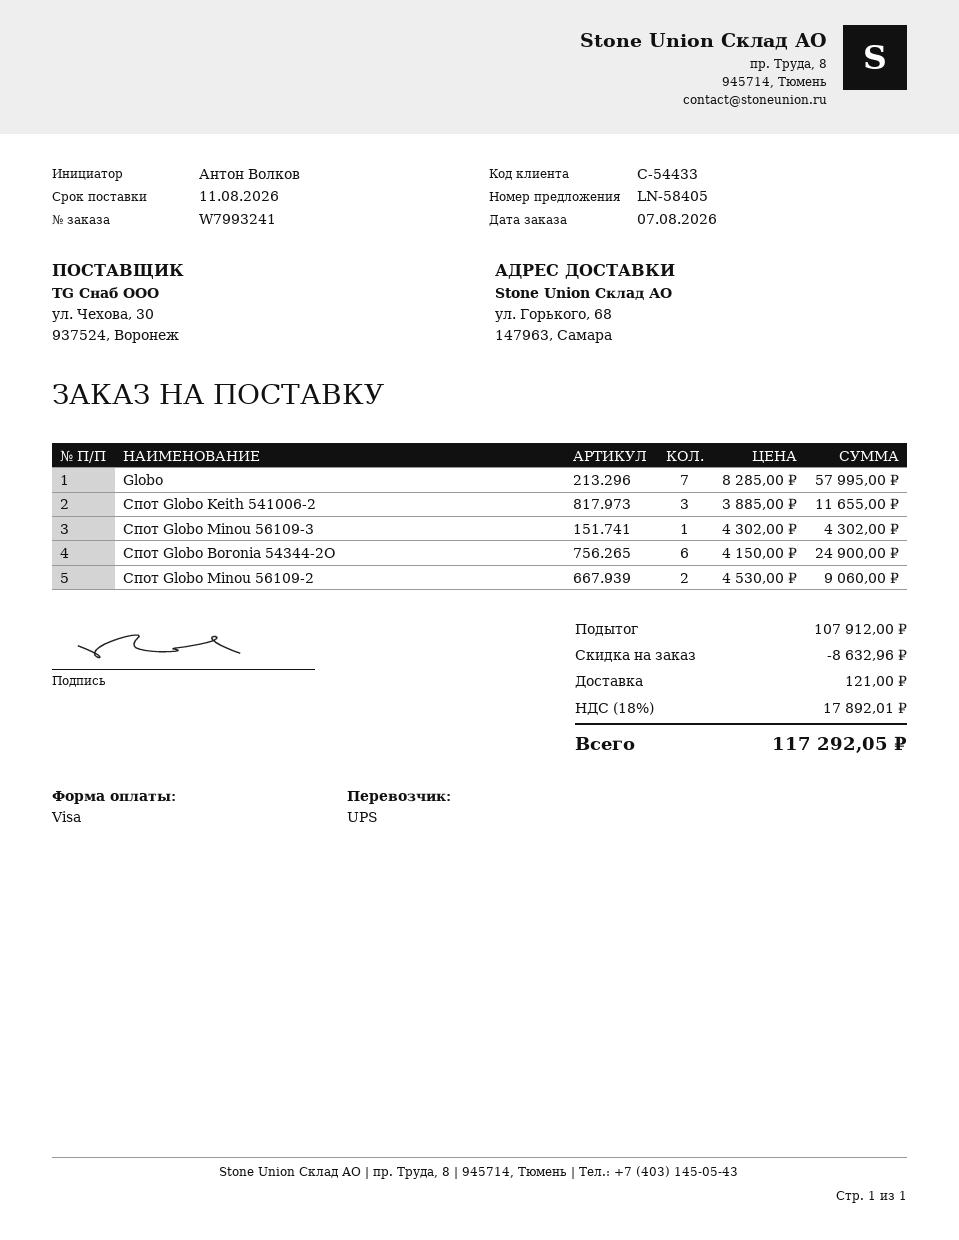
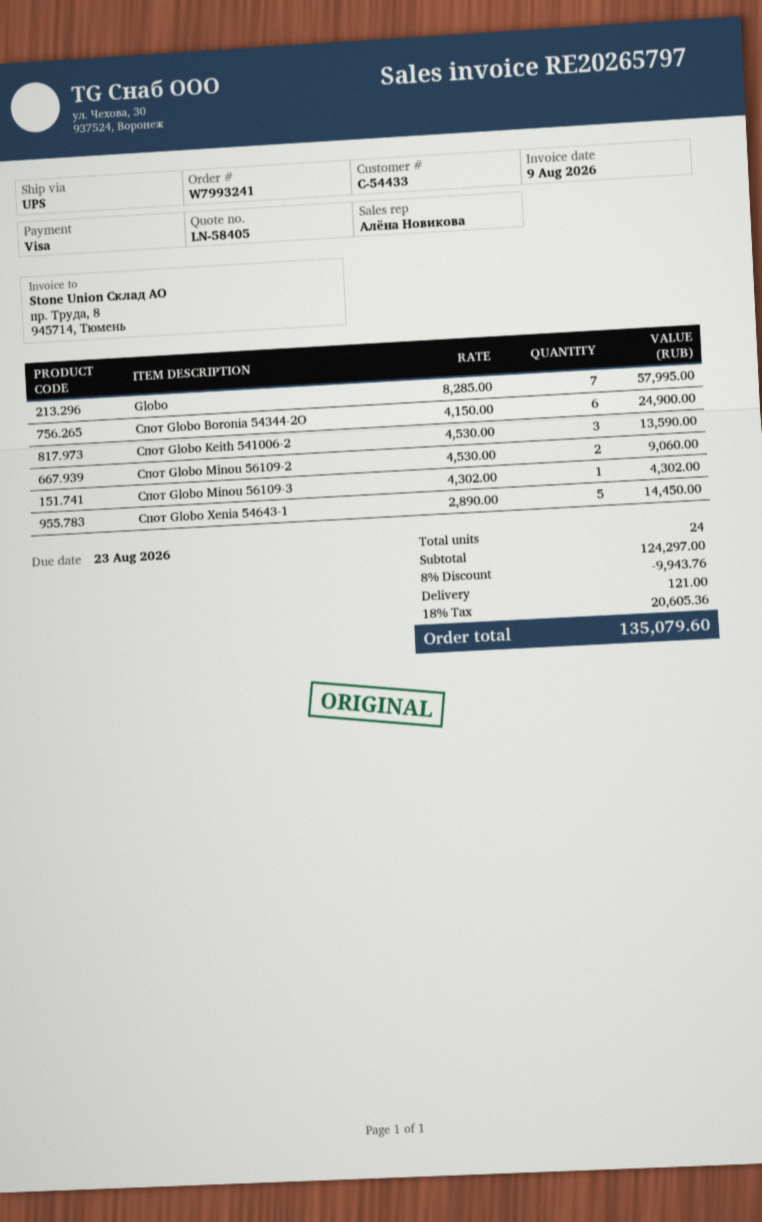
Спот Globo Keith 541006-2: 3 x 3885.00 = 11655.00 -> 3 x 4530.00 = 13590.00
Спот Globo Xenia 54643-1: none -> 5 x 2890.00 = 14450.00
subtotal: 107912.00 -> 124297.00
discount: 8632.96 -> 9943.76
tax: 18% = 17892.01 -> 18% = 20605.36
total: 117292.05 -> 135079.60

